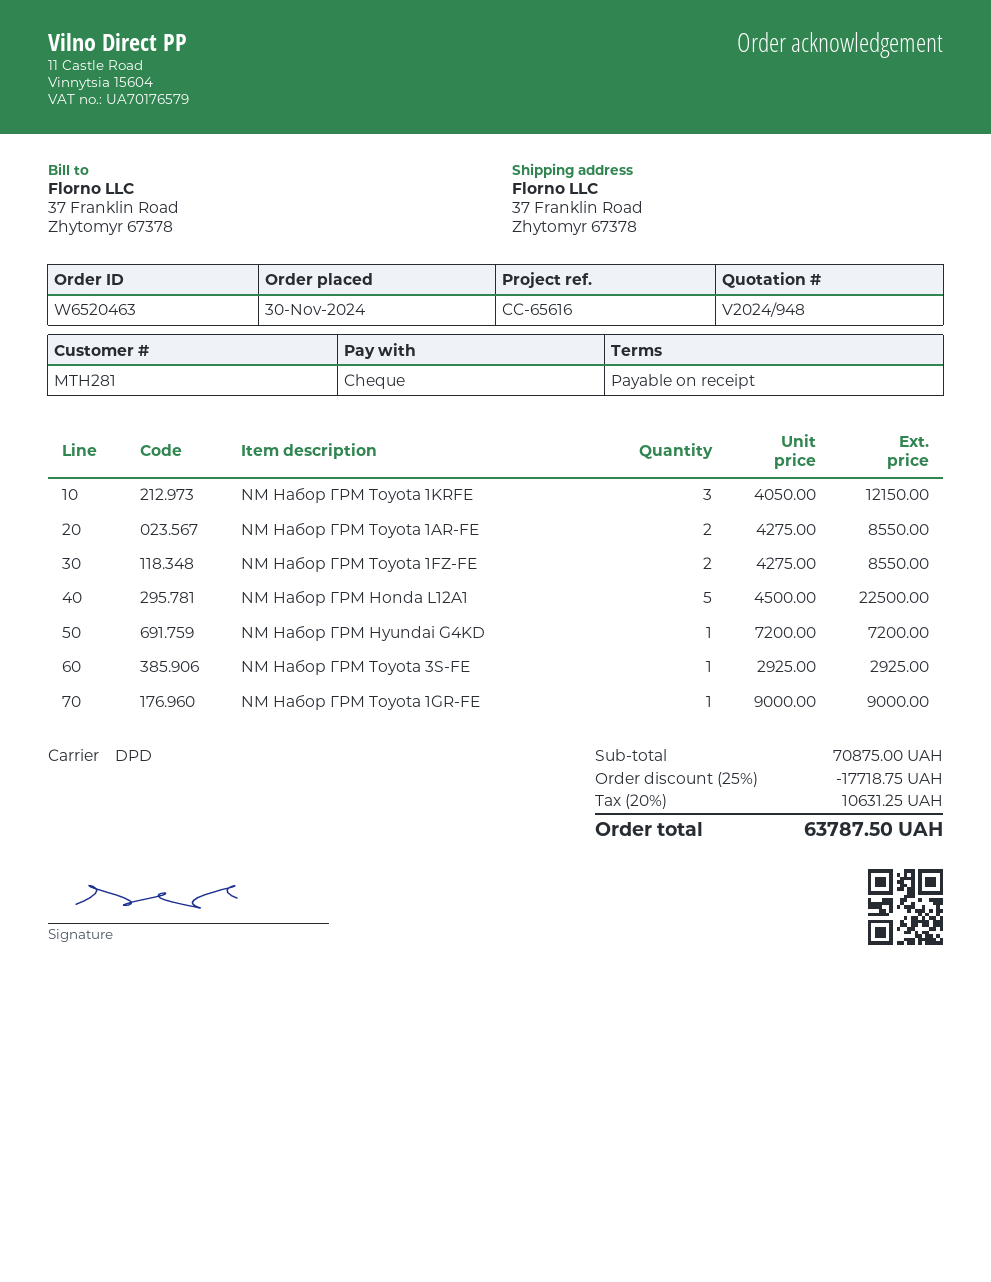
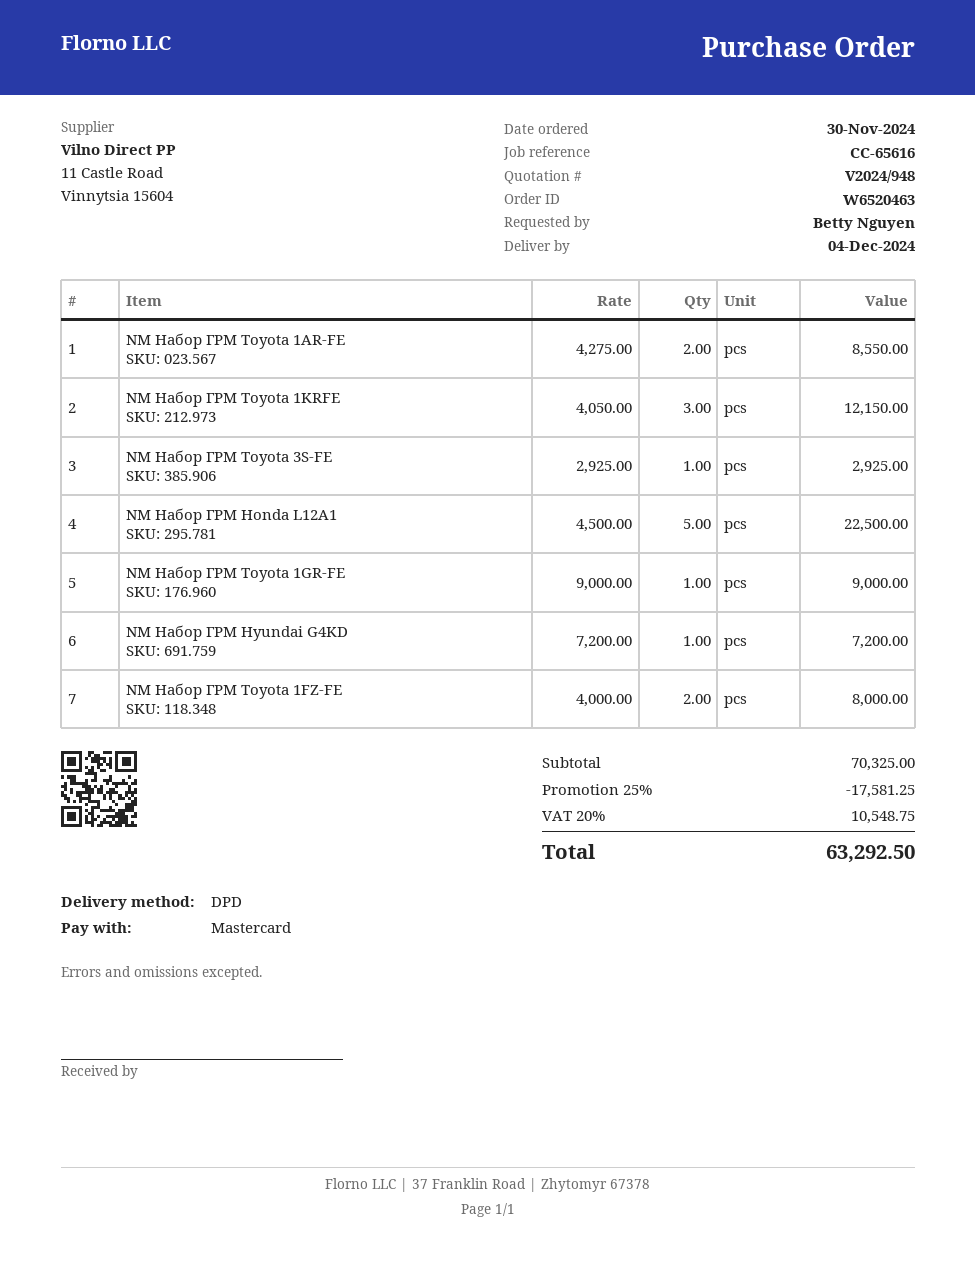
payment method: cheque -> Mastercard
NM Набор ГРМ Toyota 1FZ-FE: 2 x 4275.00 = 8550.00 -> 2 x 4000.00 = 8000.00
subtotal: 70875.00 -> 70325.00
discount: 25% = 17718.75 -> 25% = 17581.25
tax: 20% = 10631.25 -> 20% = 10548.75
total: 63787.50 -> 63292.50

